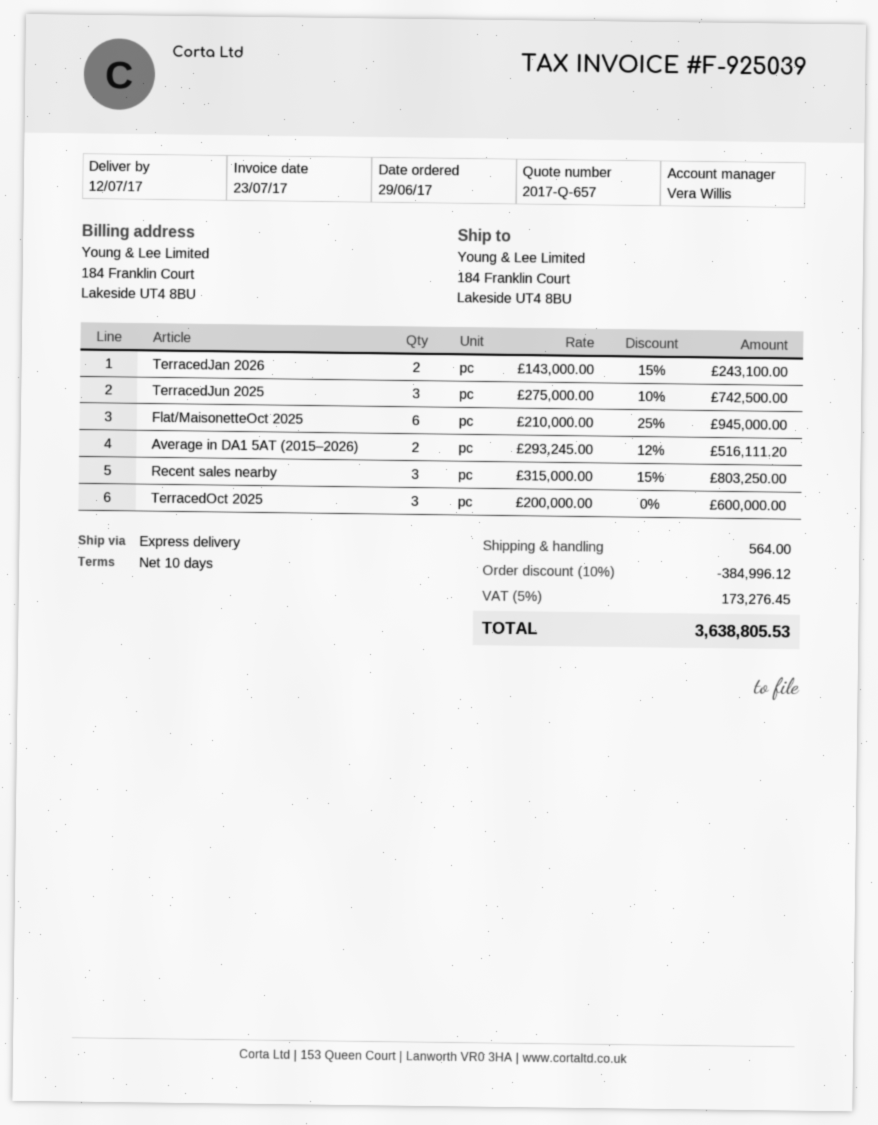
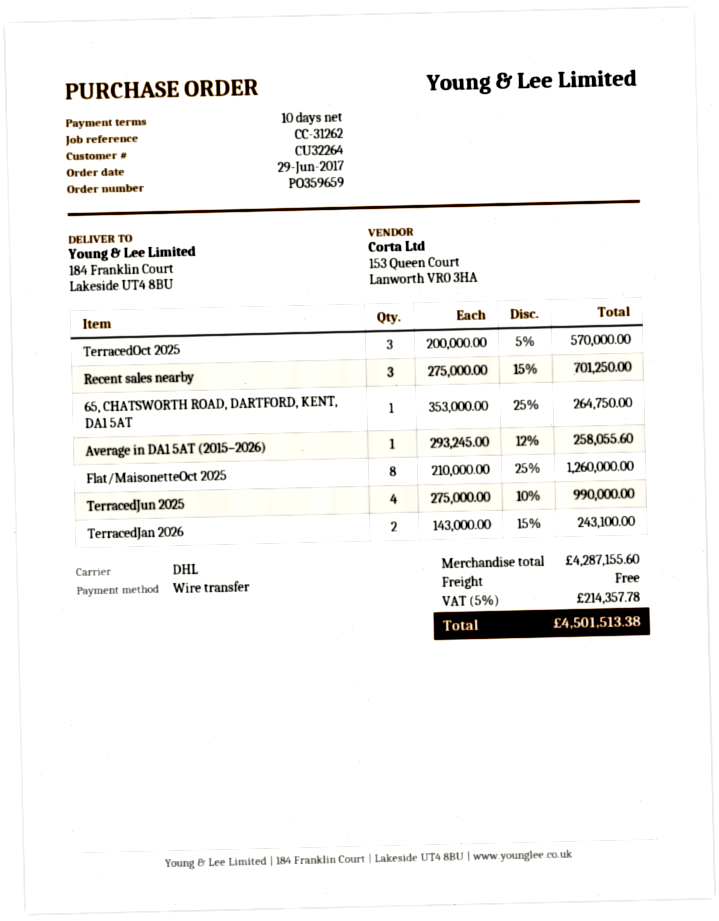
shipping method: express -> DHL
TerracedJun 2025: 3 x 275000.00 - 10% = 742500.00 -> 4 x 275000.00 - 10% = 990000.00
Flat/MaisonetteOct 2025: 6 x 210000.00 - 25% = 945000.00 -> 8 x 210000.00 - 25% = 1260000.00
Average in DA1 5AT (2015–2026): 2 x 293245.00 - 12% = 516111.20 -> 1 x 293245.00 - 12% = 258055.60
Recent sales nearby: 3 x 315000.00 - 15% = 803250.00 -> 3 x 275000.00 - 15% = 701250.00
TerracedOct 2025: 3 x 200000.00 = 600000.00 -> 3 x 200000.00 - 5% = 570000.00
65, CHATSWORTH ROAD, DARTFORD, KENT, DA1 5AT: none -> 1 x 353000.00 - 25% = 264750.00
discount: 10% = 384996.12 -> none
shipping: 564.00 -> 0.00
tax: 5% = 173276.45 -> 5% = 214357.78
total: 3638805.53 -> 4501513.38

